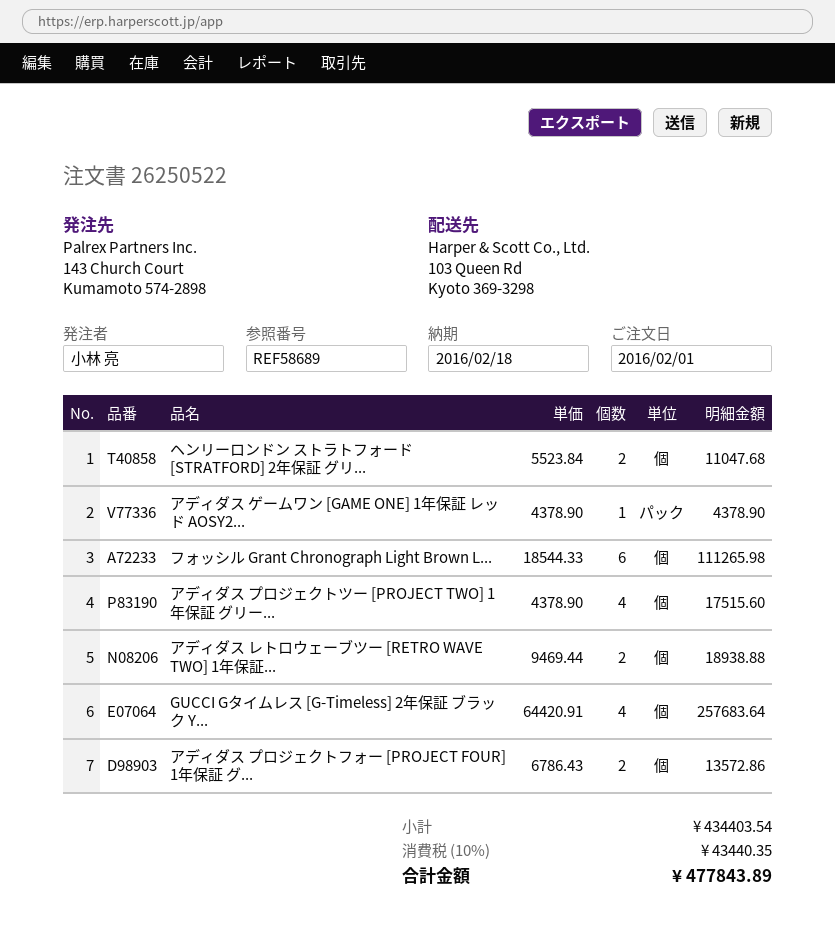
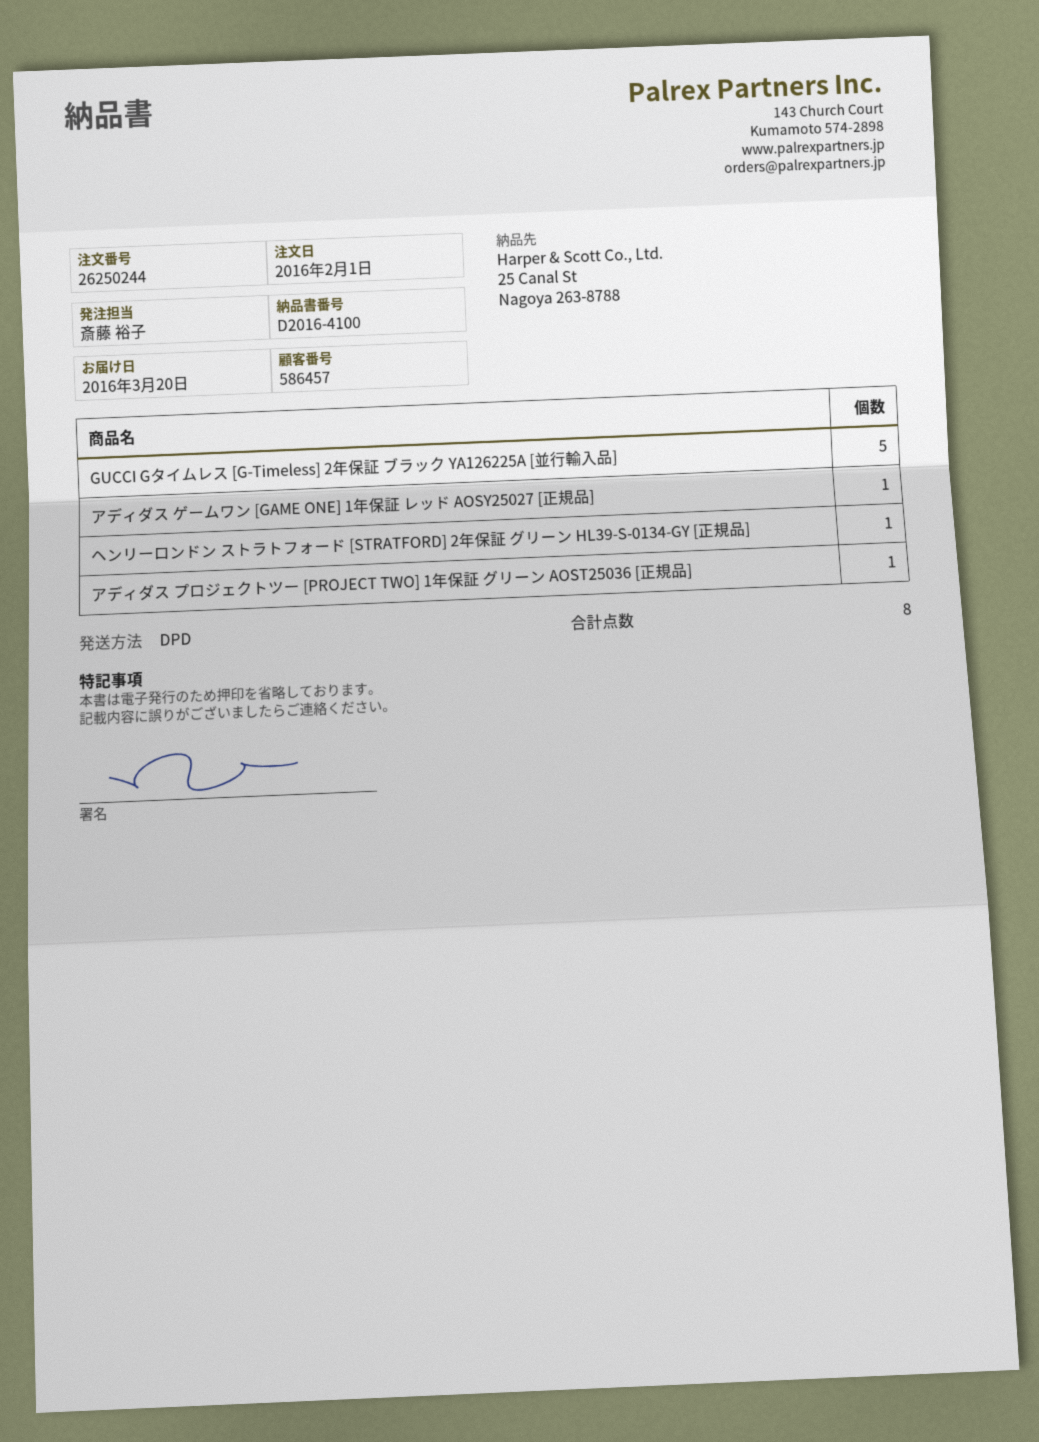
order number: 26250522 -> 26250244
delivery date: 2016-02-18 -> 2016-03-20
ordered by: 小林 亮 -> 斎藤 裕子
ship to: 103 Queen Rd, Kyoto 369-3298 -> 25 Canal St, Nagoya 263-8788
ヘンリーロンドン ストラトフォード [STRATFORD] 2年保証 グリ...: 2 -> 1
フォッシル Grant Chronograph Light Brown L...: 6 -> none
アディダス プロジェクトツー [PROJECT TWO] 1年保証 グリー...: 4 -> 1
アディダス レトロウェーブツー [RETRO WAVE TWO] 1年保証...: 2 -> none
GUCCI Gタイムレス [G-Timeless] 2年保証 ブラック Y...: 4 -> 5
アディダス プロジェクトフォー [PROJECT FOUR] 1年保証 グ...: 2 -> none

